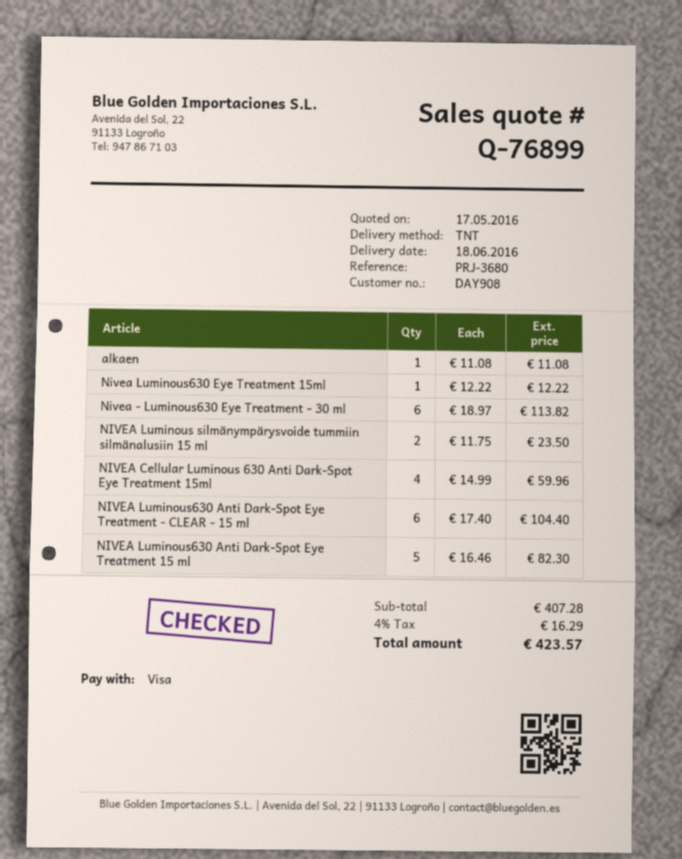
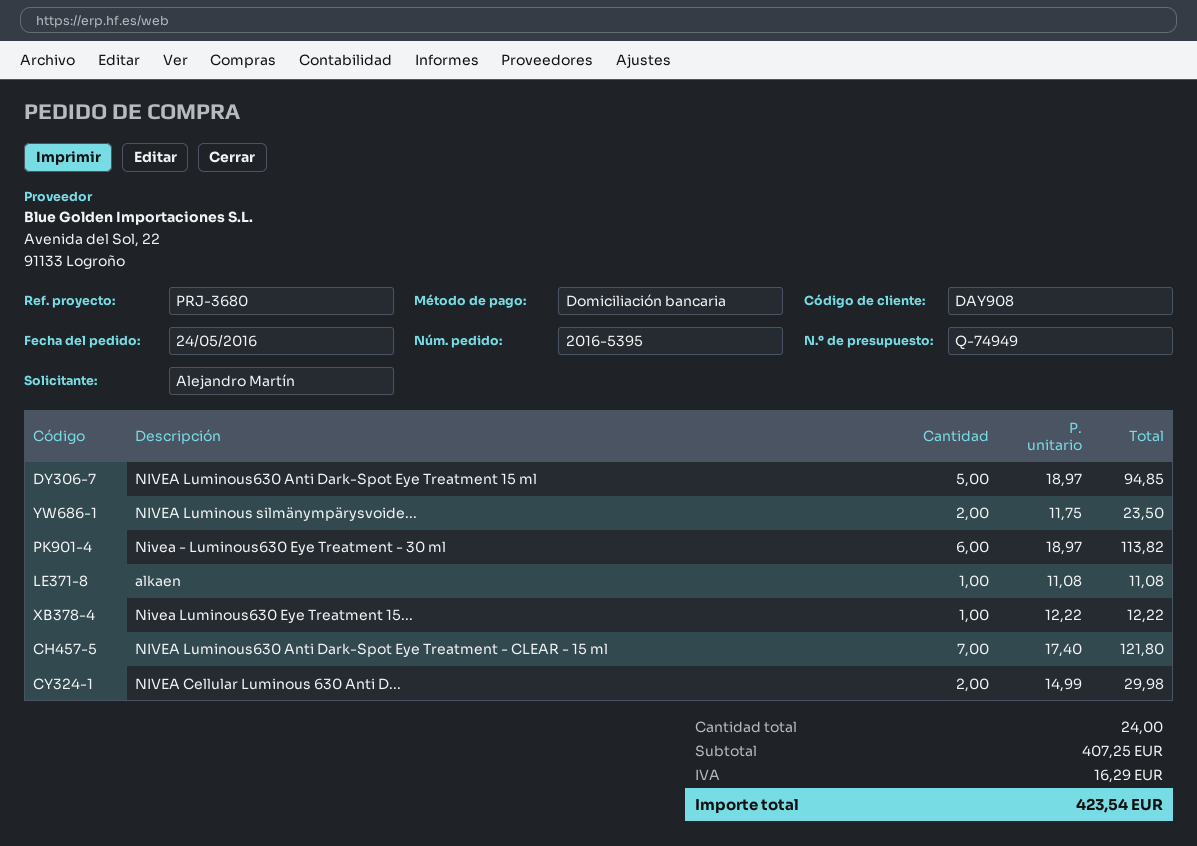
quote number: Q-76899 -> Q-74949
payment method: Visa -> direct debit
NIVEA Cellular Luminous 630 Anti Dark-Spot Eye Treatment 15ml: 4 x 14.99 = 59.96 -> 2 x 14.99 = 29.98
NIVEA Luminous630 Anti Dark-Spot Eye Treatment - CLEAR - 15 ml: 6 x 17.40 = 104.40 -> 7 x 17.40 = 121.80
NIVEA Luminous630 Anti Dark-Spot Eye Treatment 15 ml: 5 x 16.46 = 82.30 -> 5 x 18.97 = 94.85
subtotal: 407.28 -> 407.25
total: 423.57 -> 423.54

